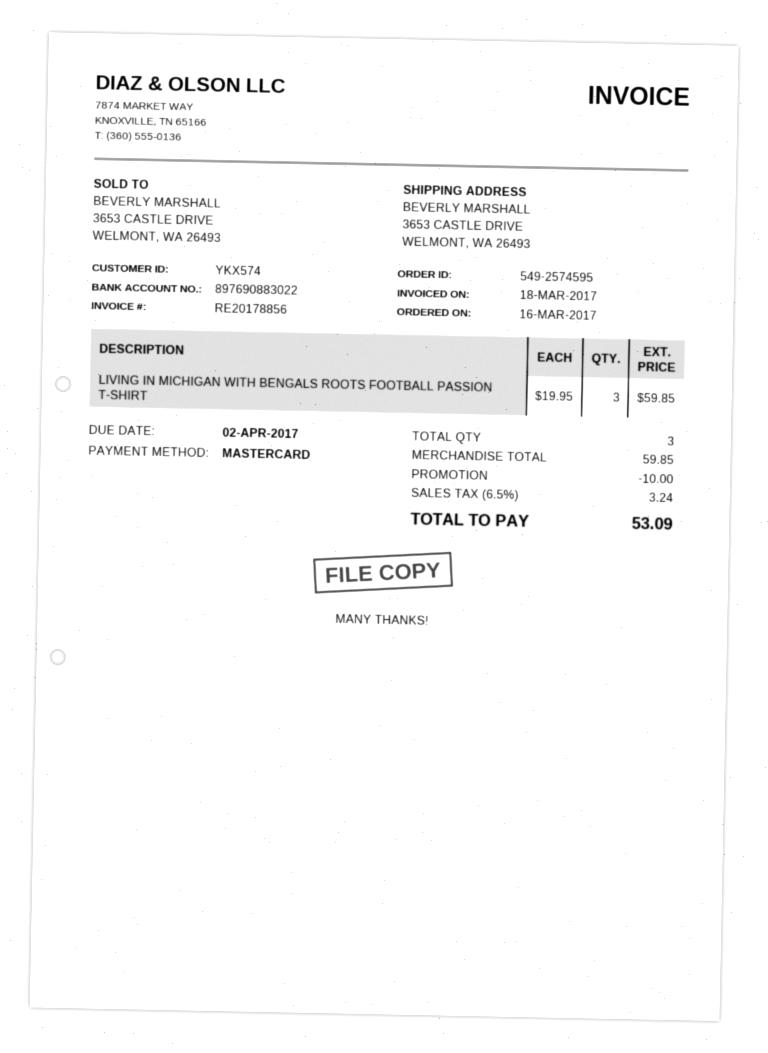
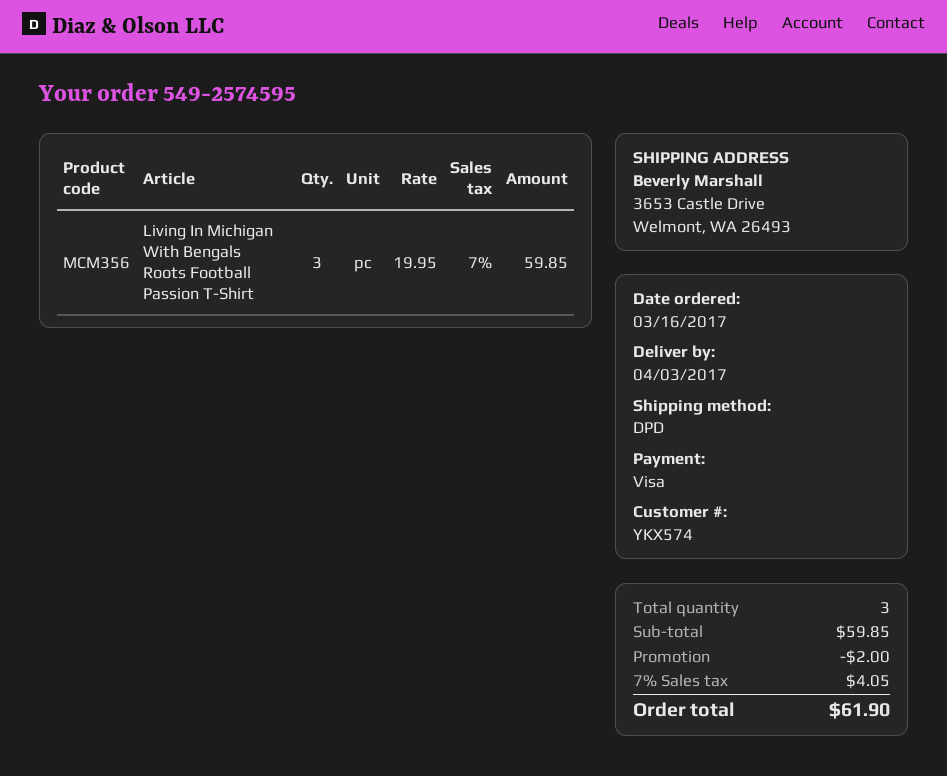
payment method: Mastercard -> Visa
discount: 10.00 -> 2.00
tax: 6.5% = 3.24 -> 7% = 4.05
total: 53.09 -> 61.90

